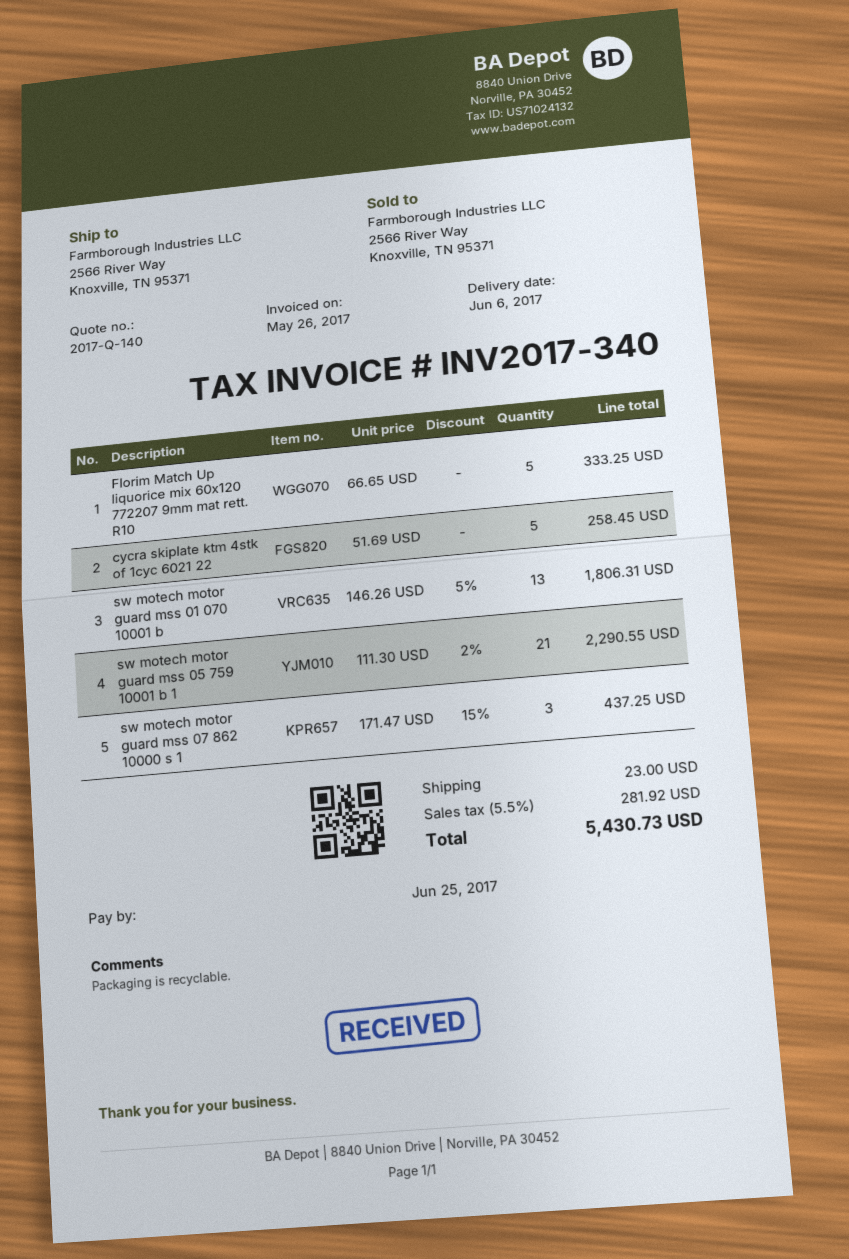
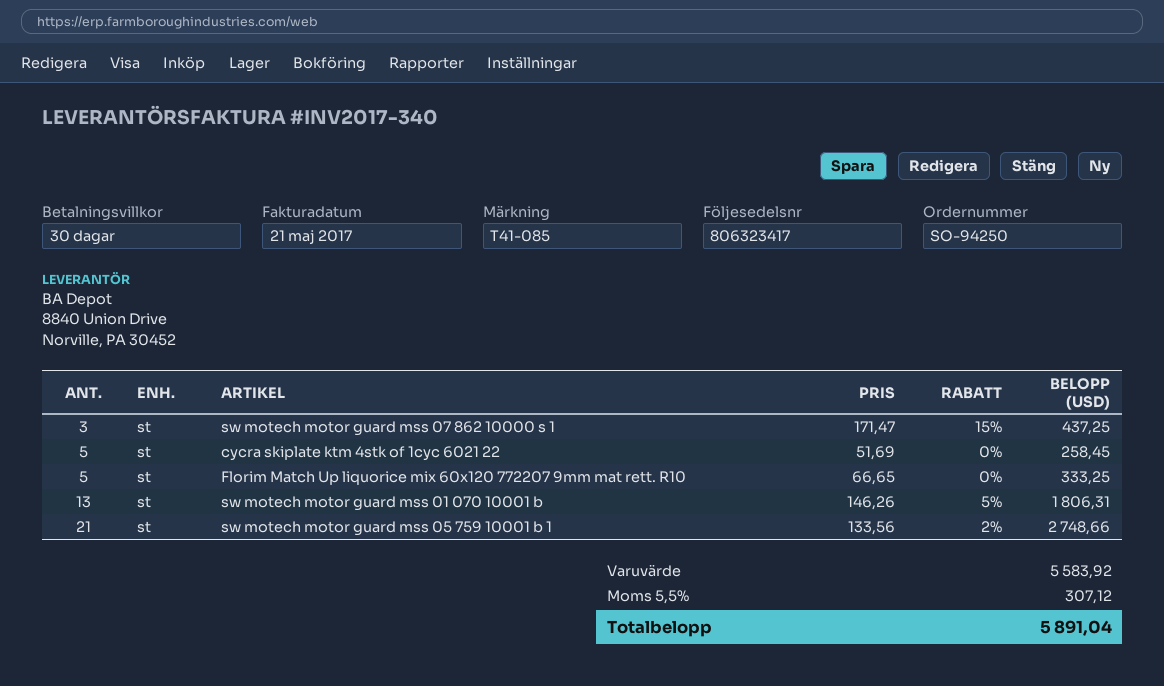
invoice date: 2017-05-26 -> 2017-05-21
sw motech motor guard mss 05 759 10001 b 1: 21 x 111.30 - 2% = 2290.55 -> 21 x 133.56 - 2% = 2748.66
shipping: 23.00 -> none
tax: 5.5% = 281.92 -> 5.5% = 307.12
total: 5430.73 -> 5891.04

